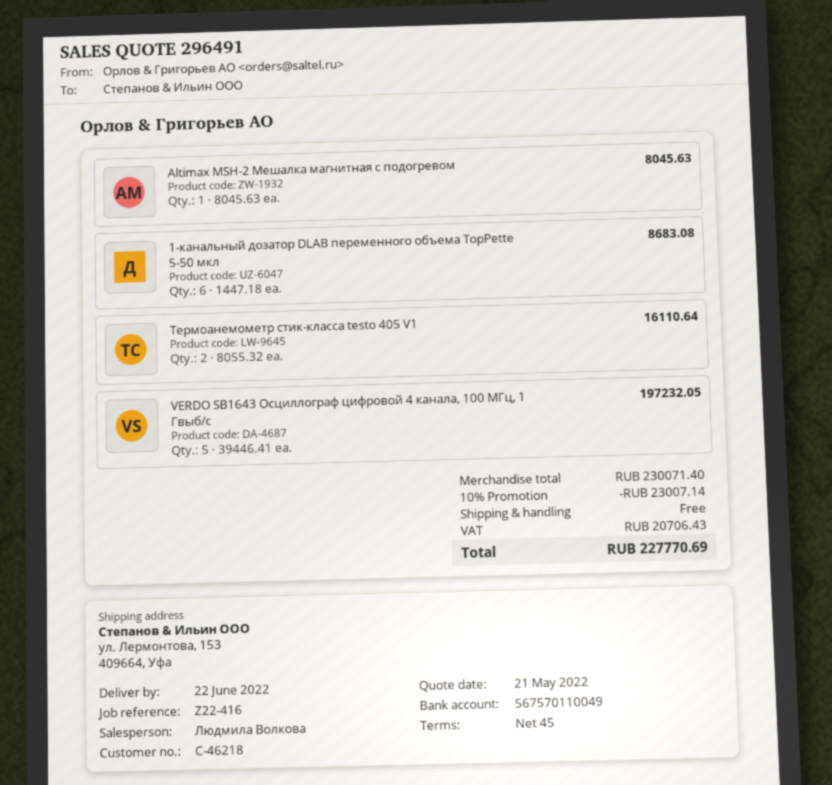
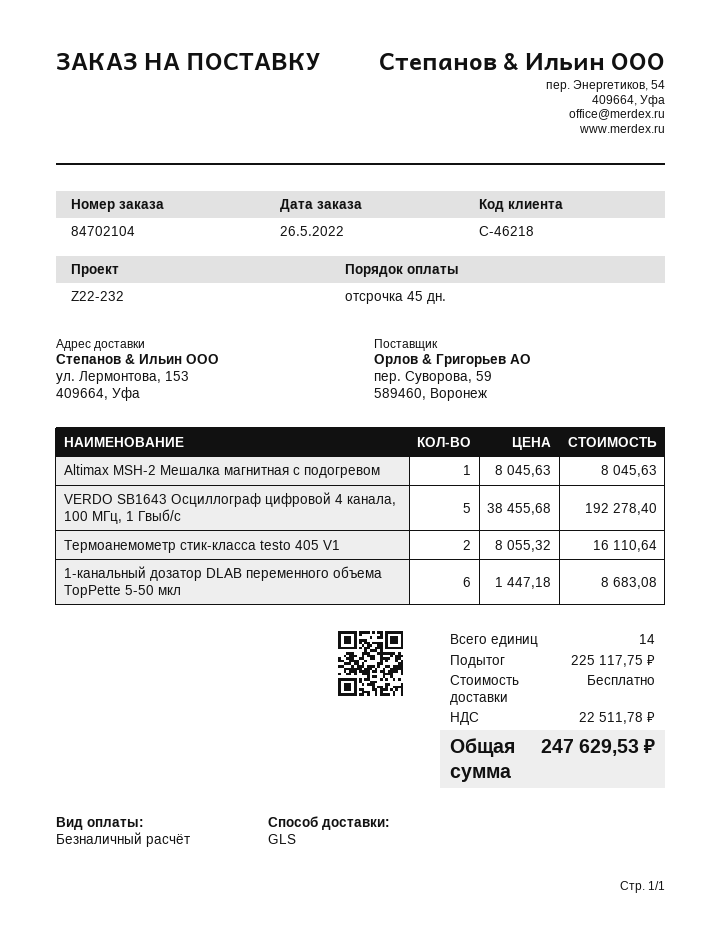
reference: Z22-416 -> Z22-232
VERDO SB1643 Осциллограф цифровой 4 канала, 100 МГц, 1 Гвыб/с: 5 x 39446.41 = 197232.05 -> 5 x 38455.68 = 192278.40
subtotal: 230071.40 -> 225117.75
discount: 10% = 23007.14 -> none
tax: 20706.43 -> 22511.78
total: 227770.69 -> 247629.53

